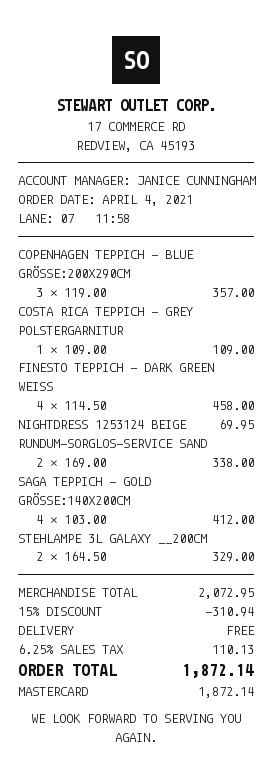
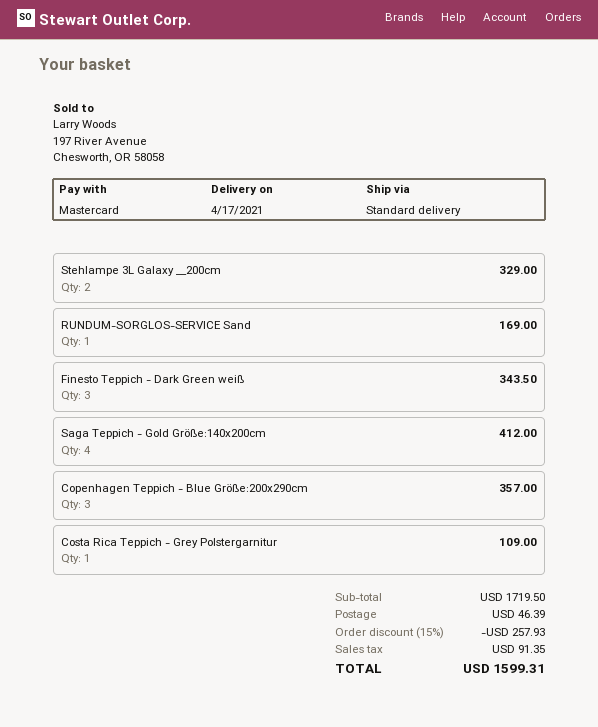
FINESTO TEPPICH - DARK GREEN WEISS: 4 for 458.00 -> 3 for 343.50
NIGHTDRESS 1253124 BEIGE: 1 for 69.95 -> none
RUNDUM-SORGLOS-SERVICE SAND: 2 for 338.00 -> 1 for 169.00
subtotal: 2072.95 -> 1719.50
discount: 15% = 310.94 -> 15% = 257.93
shipping: 0.00 -> 46.39
tax: 110.13 -> 91.35
total: 1872.14 -> 1599.31

